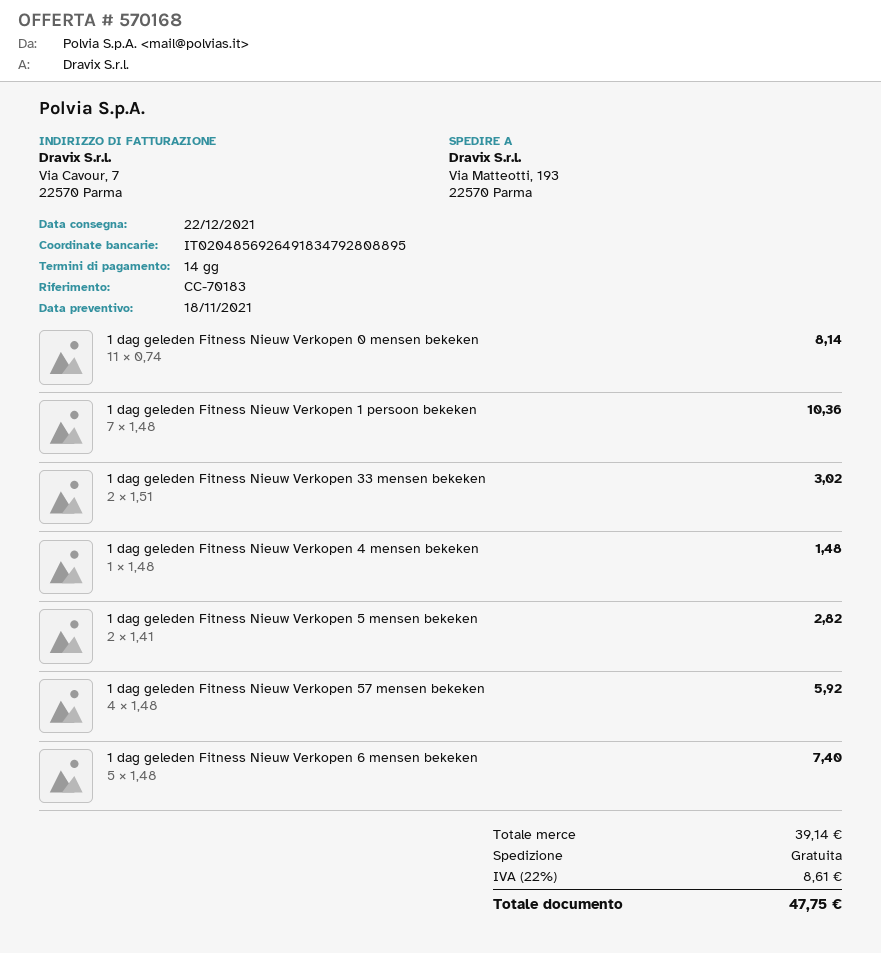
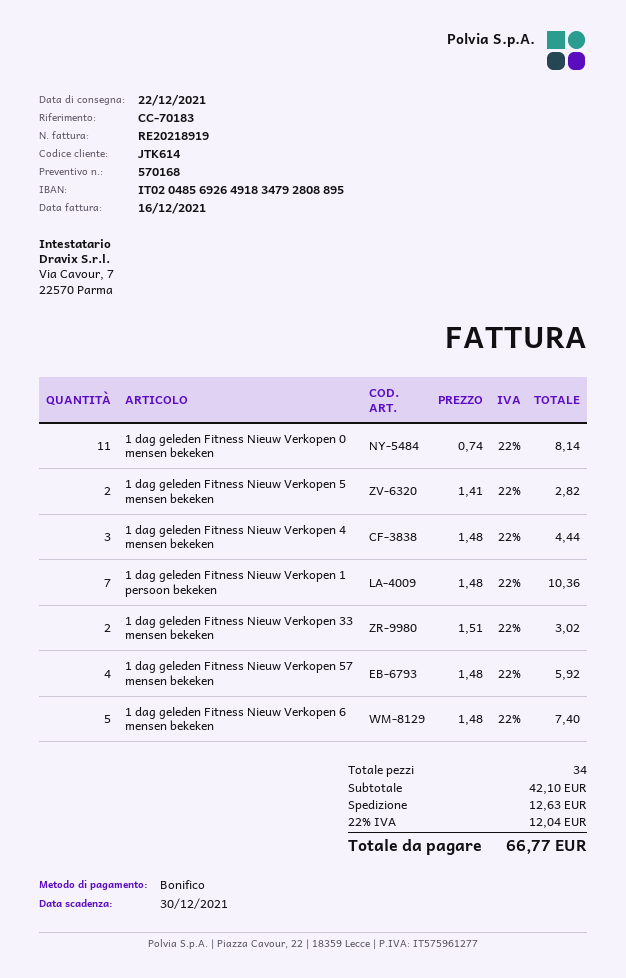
1 dag geleden Fitness Nieuw Verkopen 4 mensen bekeken: 1 x 1.48 = 1.48 -> 3 x 1.48 = 4.44
subtotal: 39.14 -> 42.10
shipping: 0.00 -> 12.63
tax: 22% = 8.61 -> 22% = 12.04
total: 47.75 -> 66.77

